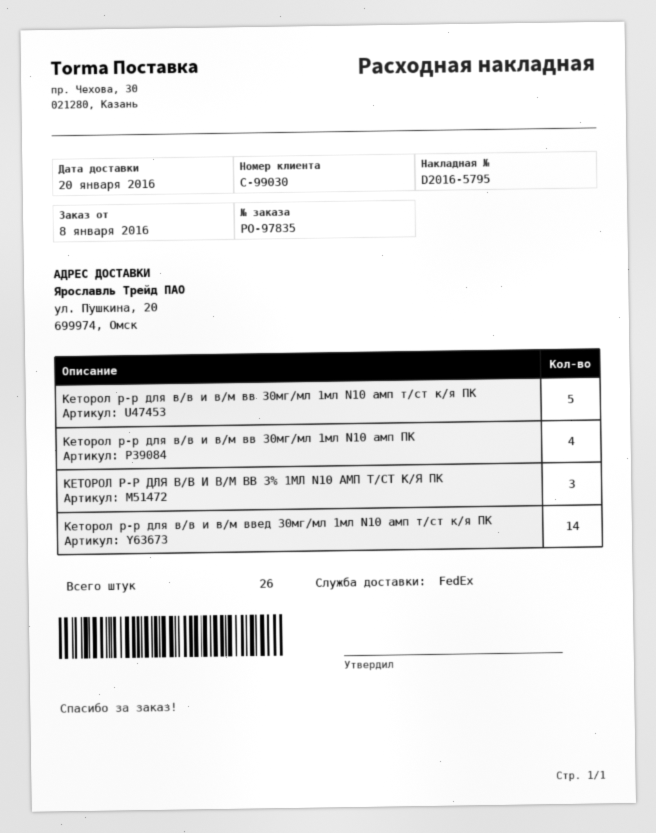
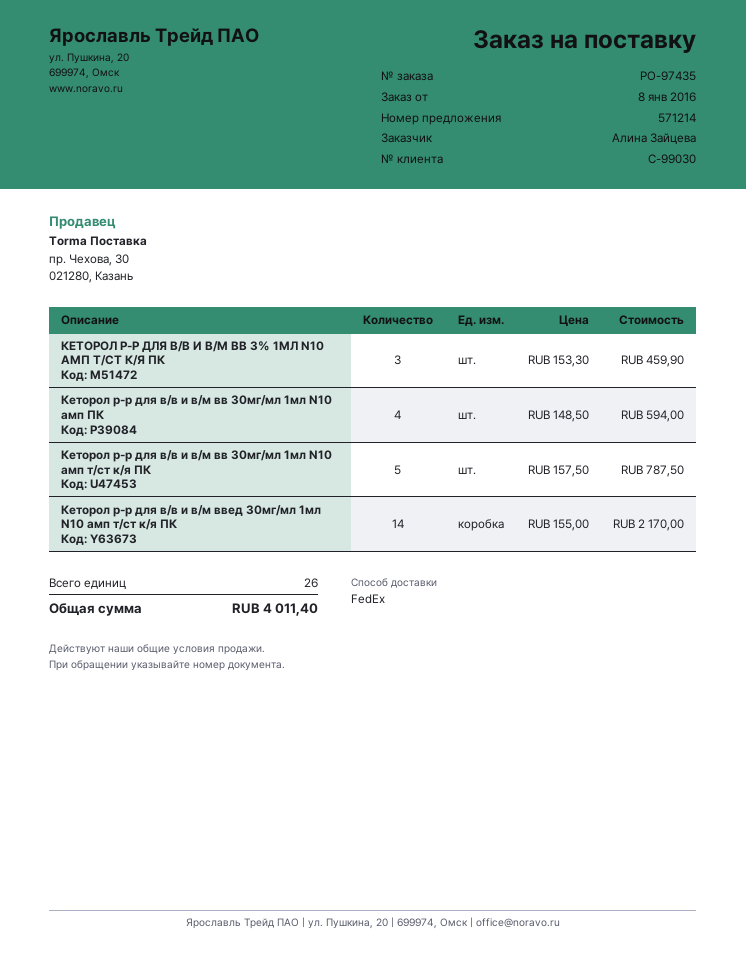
order number: PO-97835 -> PO-97435

